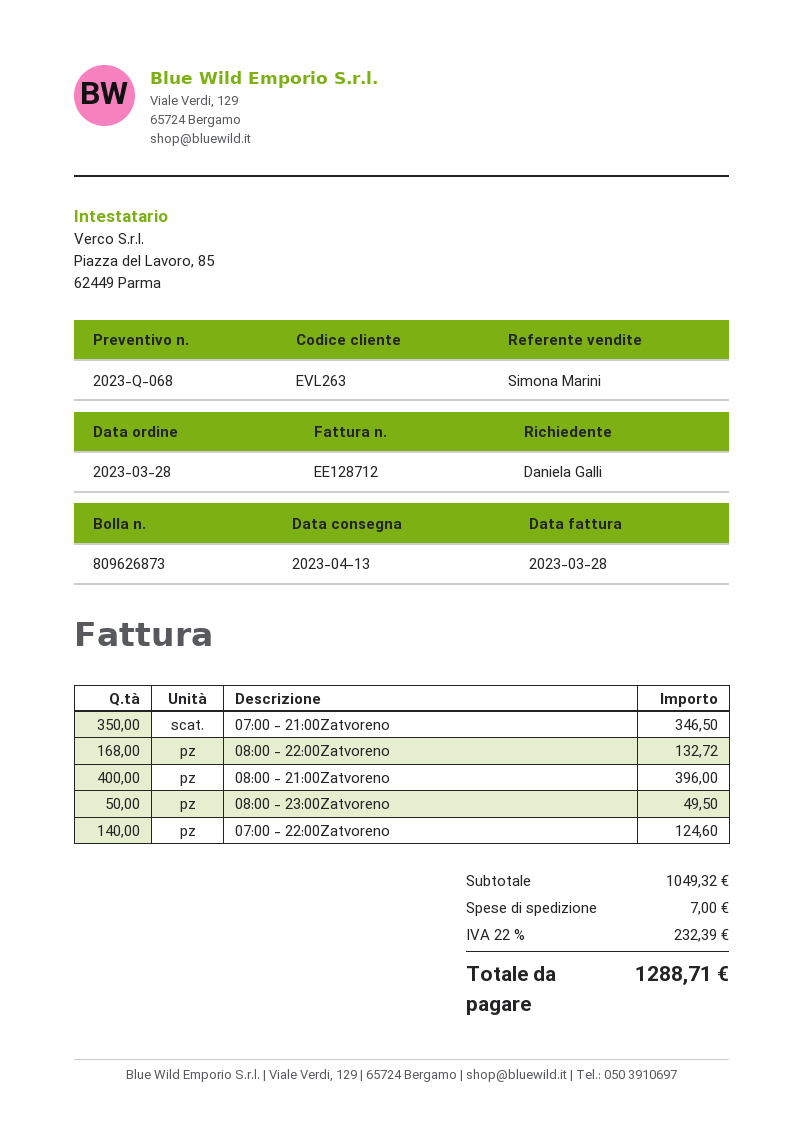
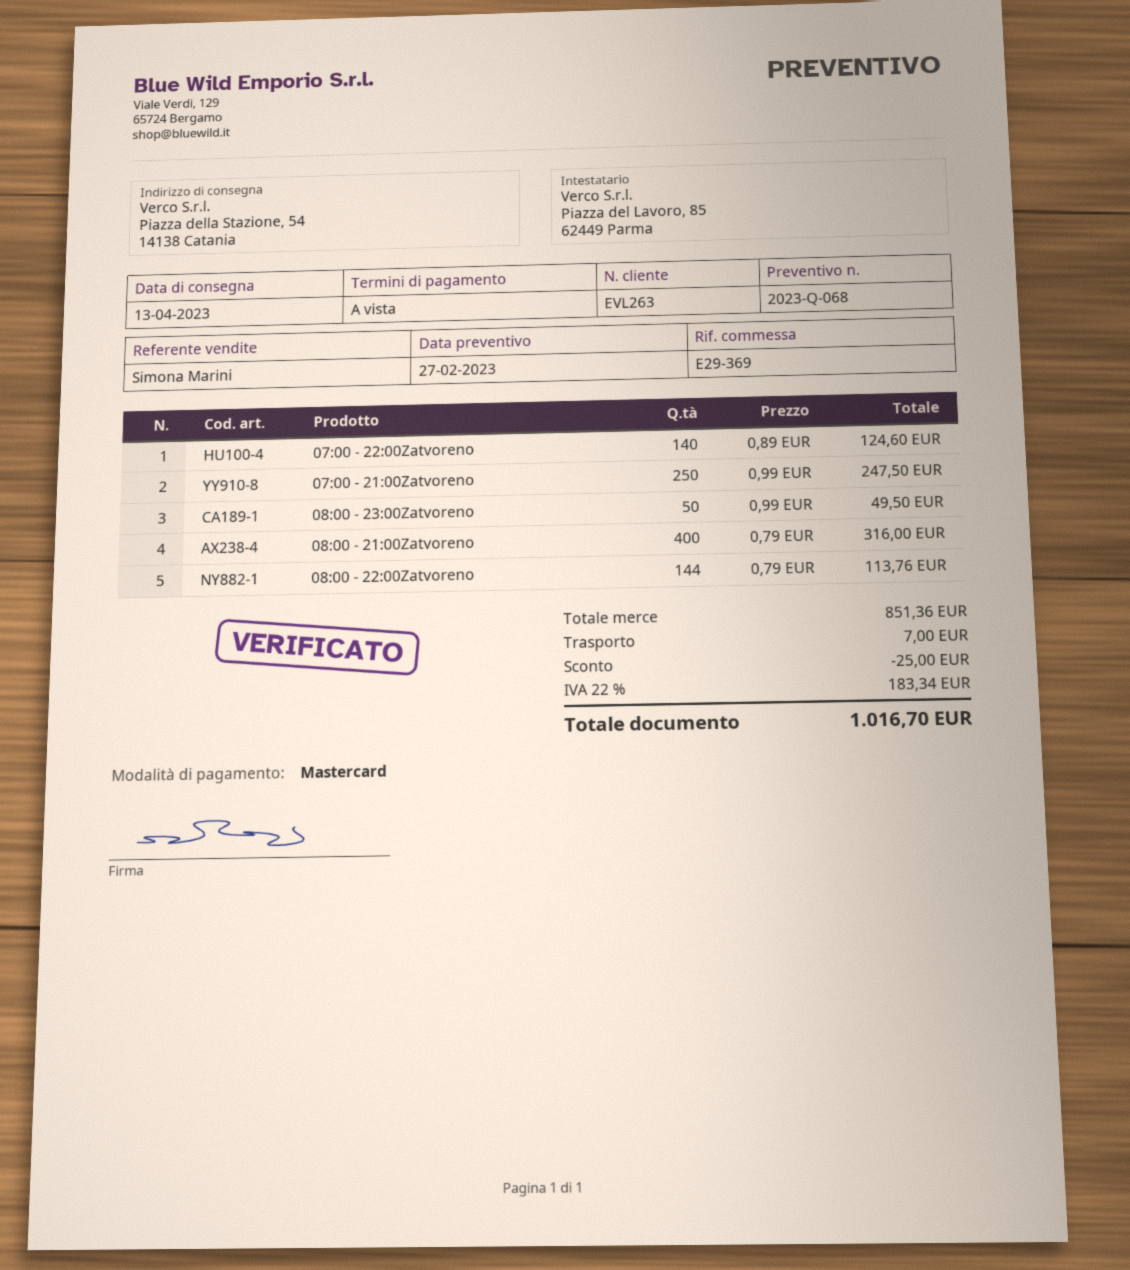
07:00 - 21:00Zatvoreno: 350 for 346.50 -> 250 for 247.50
08:00 - 22:00Zatvoreno: 168 for 132.72 -> 144 for 113.76
08:00 - 21:00Zatvoreno: 400 for 396.00 -> 400 for 316.00
subtotal: 1049.32 -> 851.36
discount: none -> 25.00
tax: 22% = 232.39 -> 22% = 183.34
total: 1288.71 -> 1016.70

